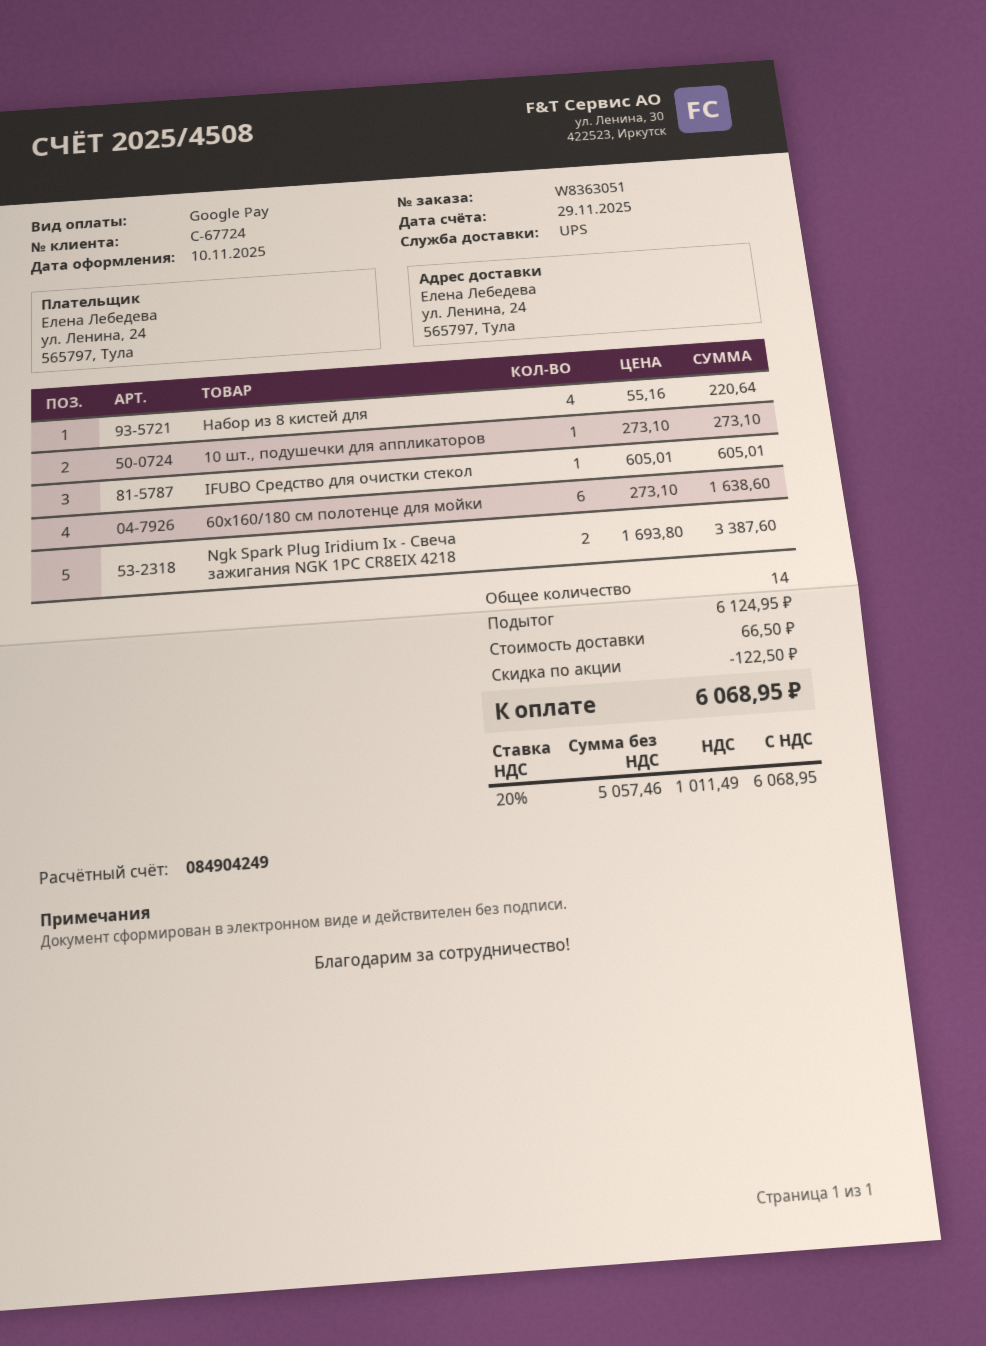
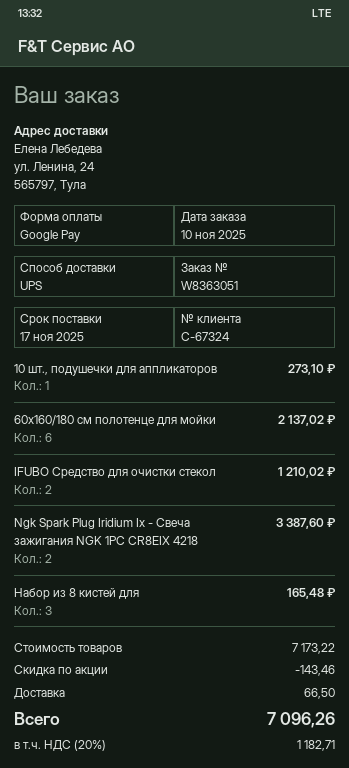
customer number: C-67724 -> C-67324
Набор из 8 кистей для: 4 for 220.64 -> 3 for 165.48
IFUBO Средство для очистки стекол: 1 for 605.01 -> 2 for 1210.02
60x160/180 см полотенце для мойки: 6 for 1638.60 -> 6 for 2137.02
subtotal: 6124.95 -> 7173.22
discount: 122.50 -> 143.46
tax: 20% = 1011.49 -> 20% = 1182.71
total: 6068.95 -> 7096.26

